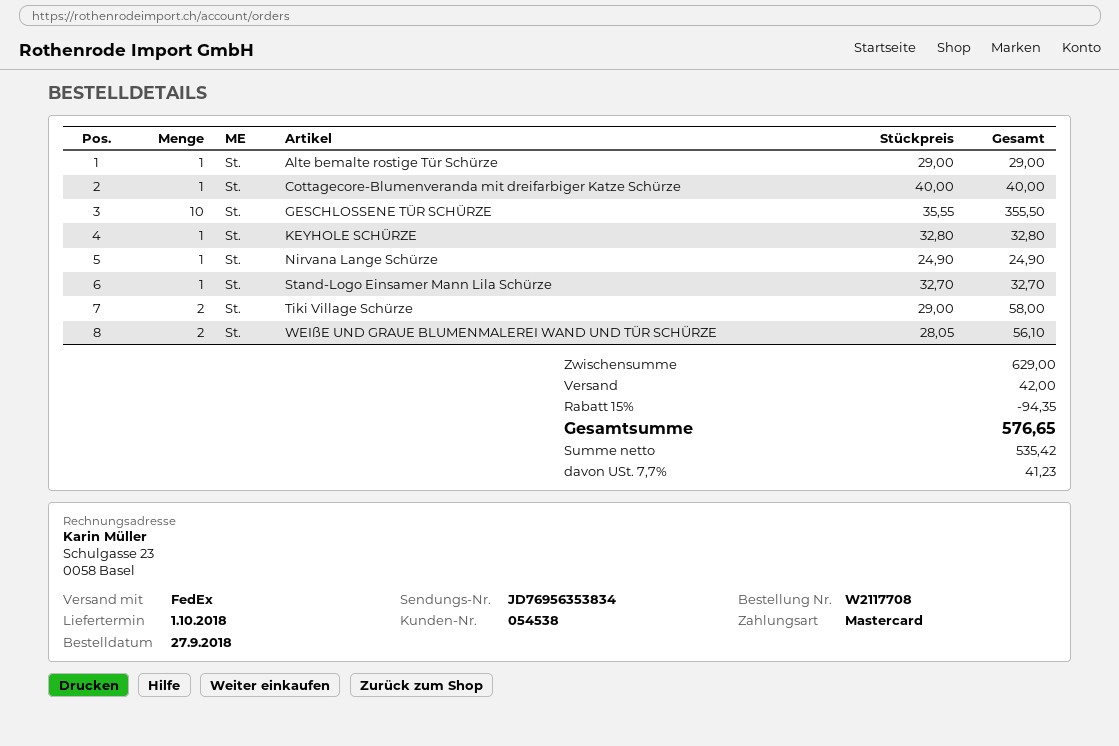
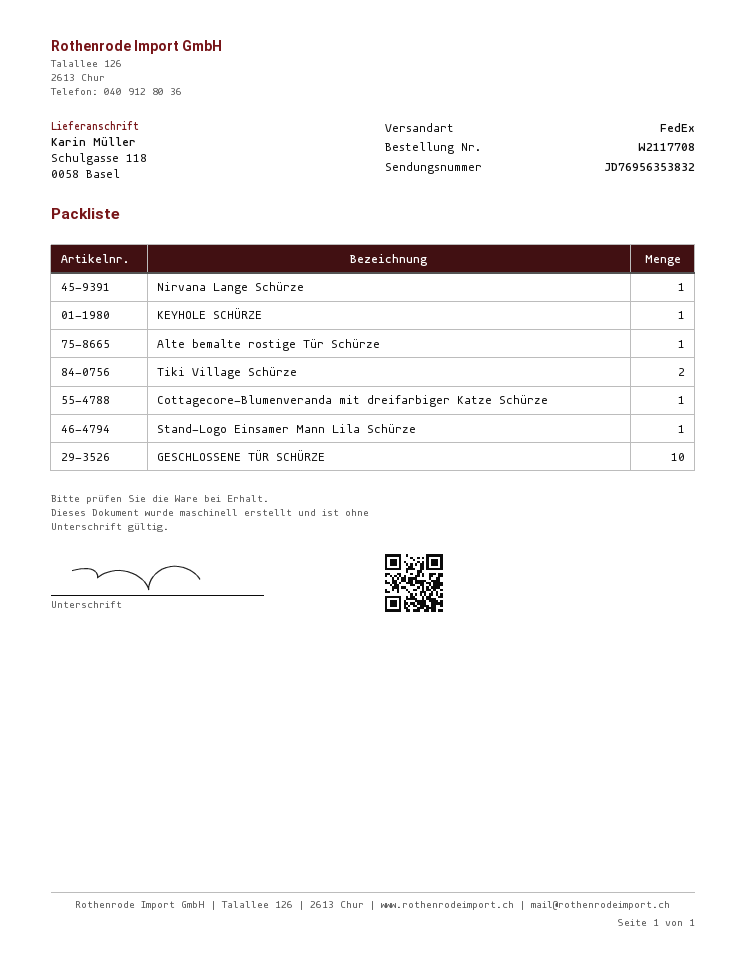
tracking number: JD76956353834 -> JD76956353832
WEIßE UND GRAUE BLUMENMALEREI WAND UND TÜR SCHÜRZE: 2 -> none

